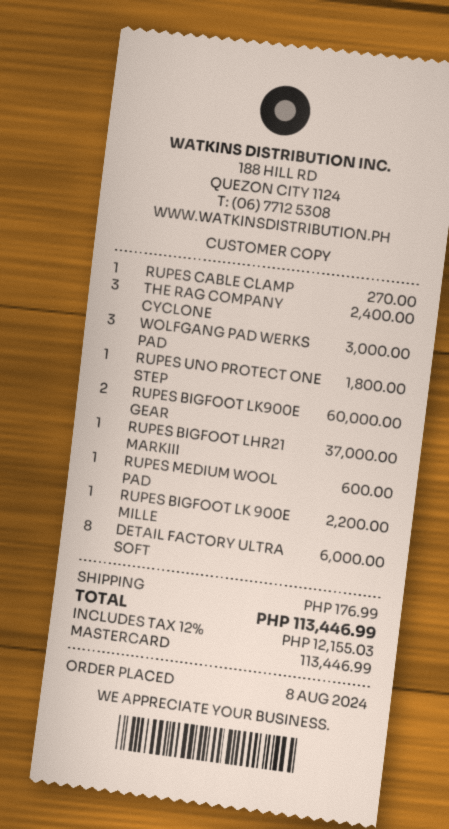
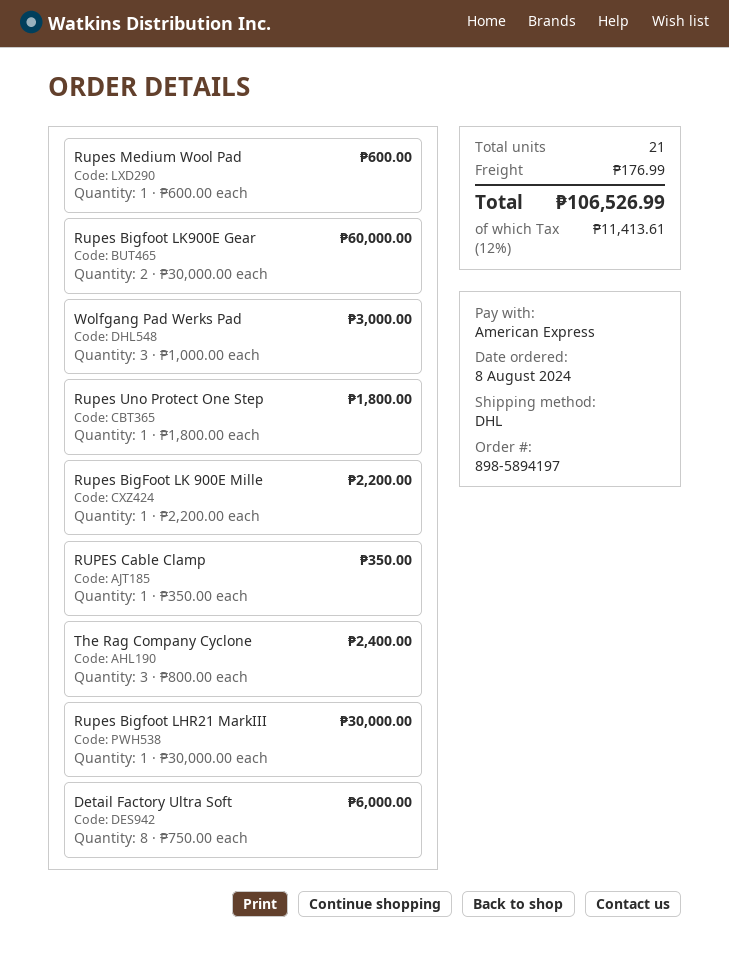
payment method: Mastercard -> American Express
RUPES CABLE CLAMP: 1 for 270.00 -> 1 for 350.00
RUPES BIGFOOT LHR21 MARKIII: 1 for 37000.00 -> 1 for 30000.00
tax: 12% = 12155.03 -> 12% = 11413.61
total: 113446.99 -> 106526.99

